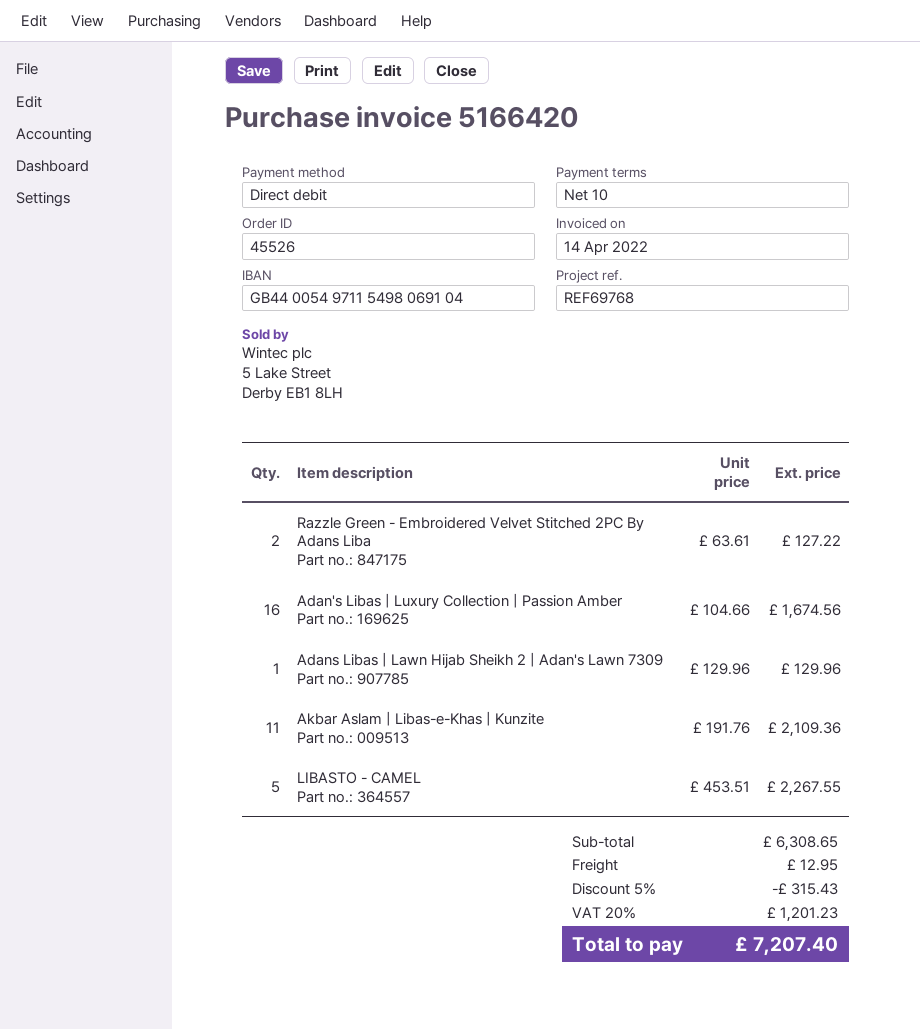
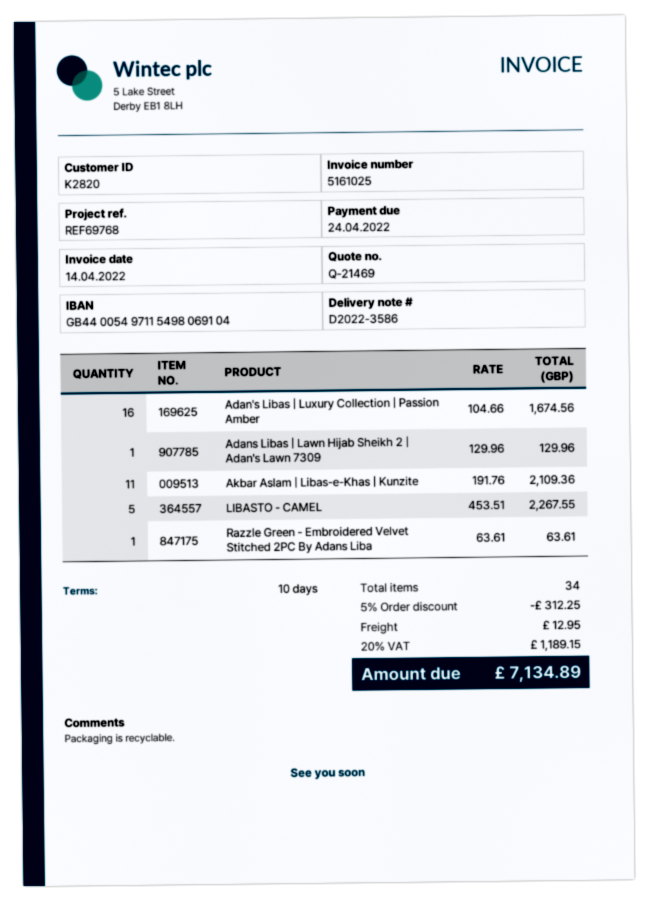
invoice number: 5166420 -> 5161025
Razzle Green - Embroidered Velvet Stitched 2PC By Adans Liba: 2 x 63.61 = 127.22 -> 1 x 63.61 = 63.61
discount: 5% = 315.43 -> 5% = 312.25
tax: 20% = 1201.23 -> 20% = 1189.15
total: 7207.40 -> 7134.89

